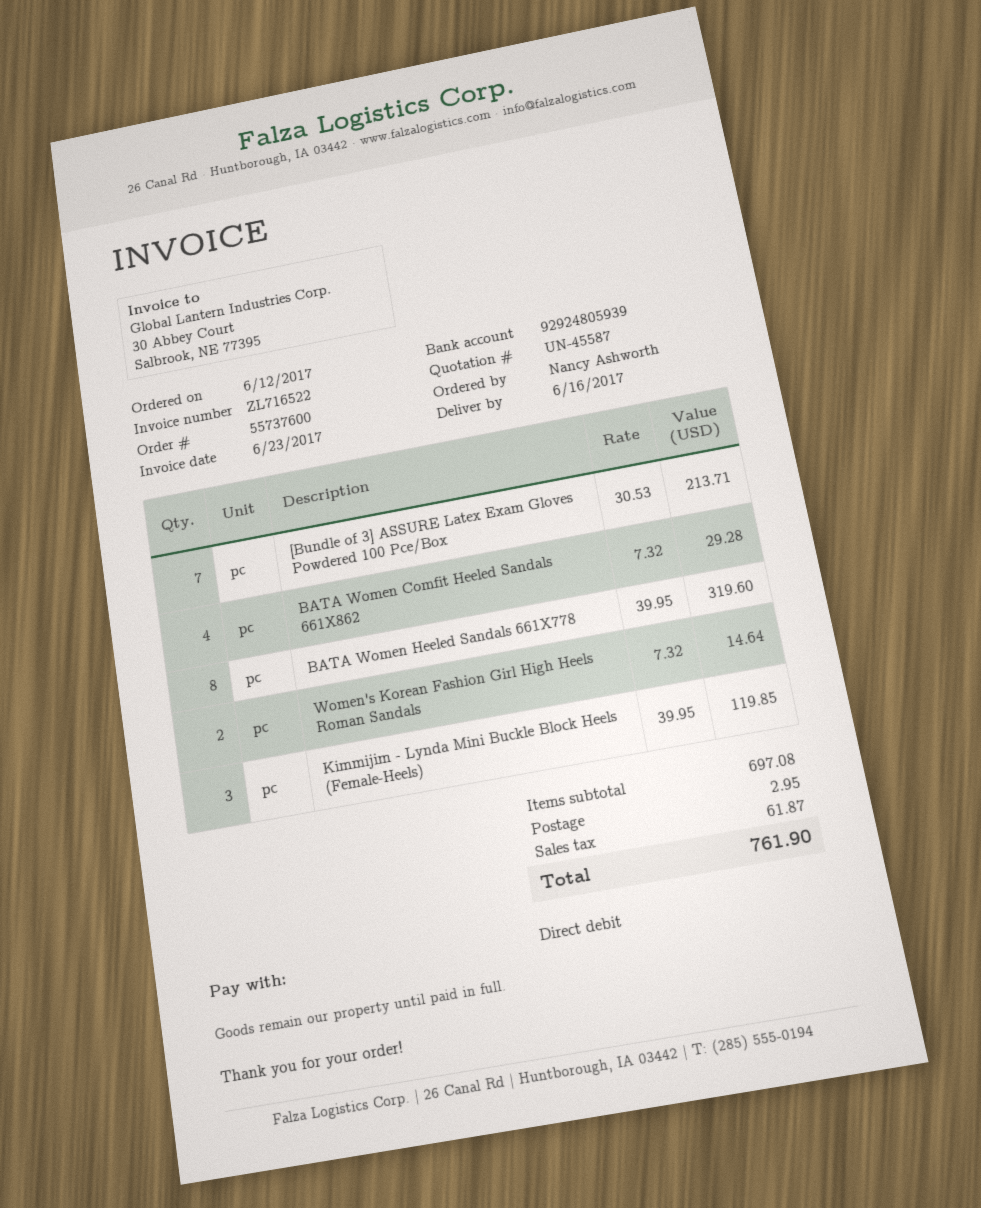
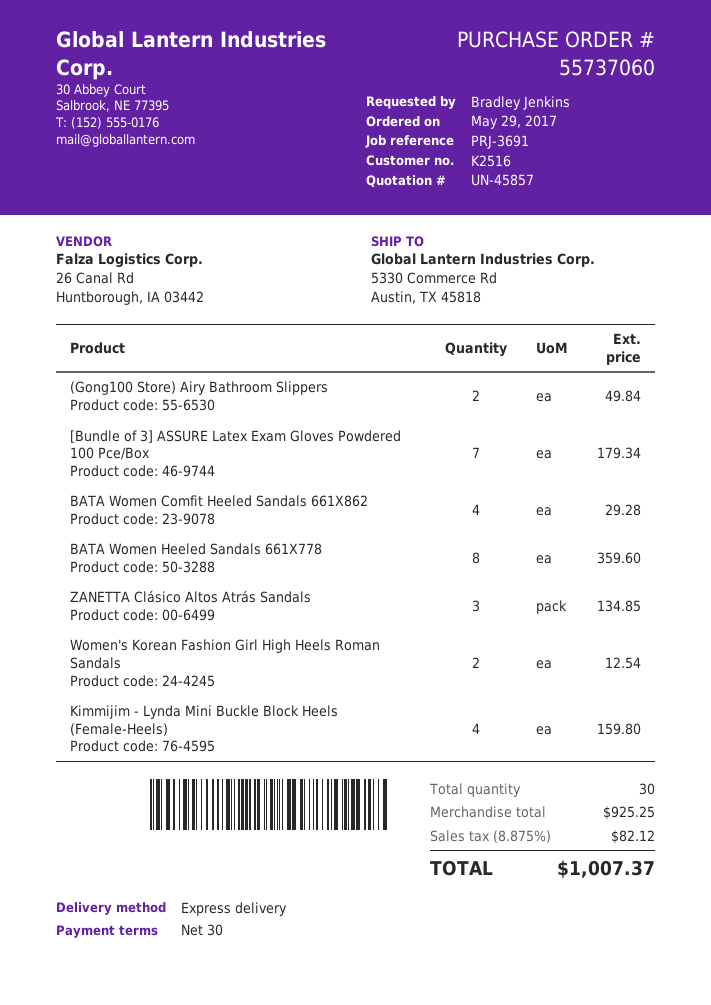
quote number: UN-45587 -> UN-45857
order number: 55737600 -> 55737060
order date: 2017-06-12 -> 2017-05-29
ordered by: Nancy Ashworth -> Bradley Jenkins
[Bundle of 3] ASSURE Latex Exam Gloves Powdered 100 Pce/Box: 7 for 213.71 -> 7 for 179.34
BATA Women Heeled Sandals 661X778: 8 for 319.60 -> 8 for 359.60
Women's Korean Fashion Girl High Heels Roman Sandals: 2 for 14.64 -> 2 for 12.54
Kimmijim - Lynda Mini Buckle Block Heels (Female-Heels): 3 for 119.85 -> 4 for 159.80
(Gong100 Store) Airy Bathroom Slippers: none -> 2 for 49.84
ZANETTA Clásico Altos Atrás Sandals: none -> 3 for 134.85
subtotal: 697.08 -> 925.25
shipping: 2.95 -> none
tax: 61.87 -> 82.12
total: 761.90 -> 1007.37

